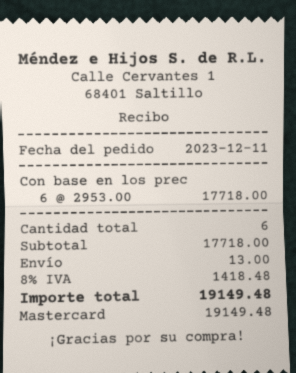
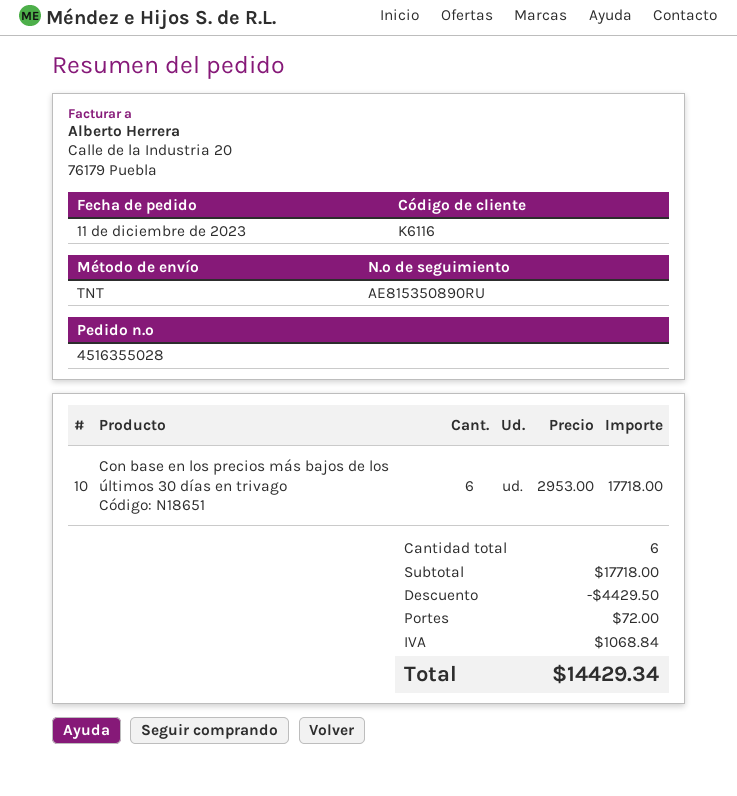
discount: none -> 4429.50
shipping: 13.00 -> 72.00
tax: 1418.48 -> 1068.84
total: 19149.48 -> 14429.34

